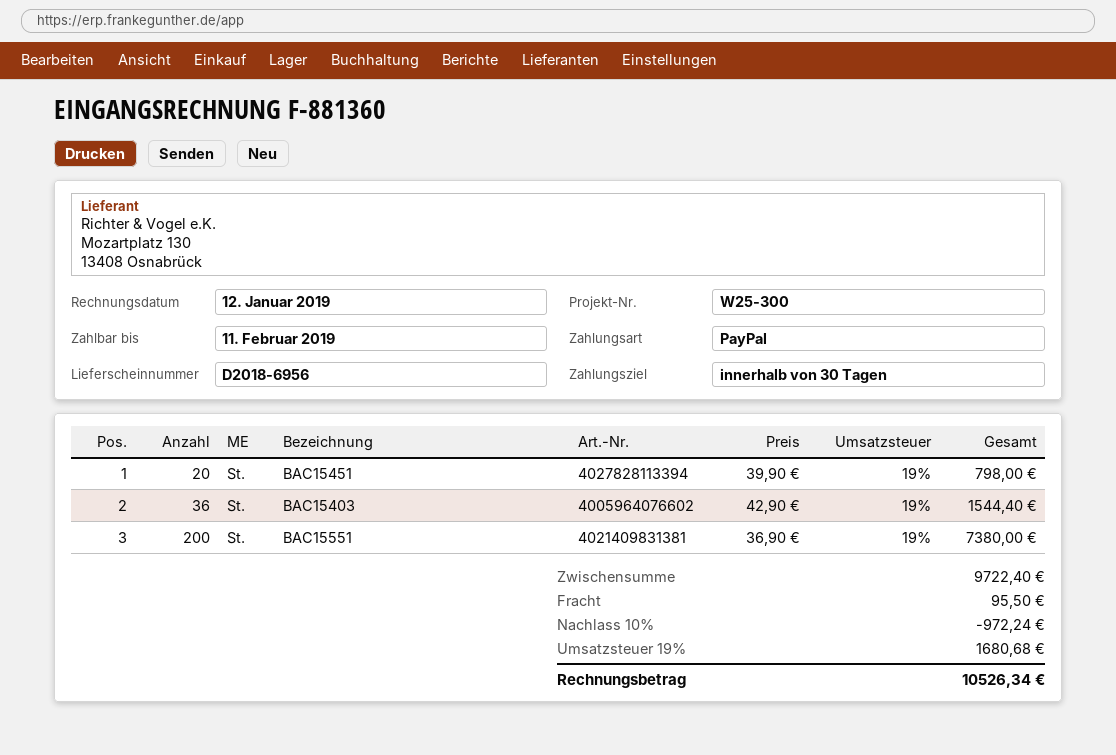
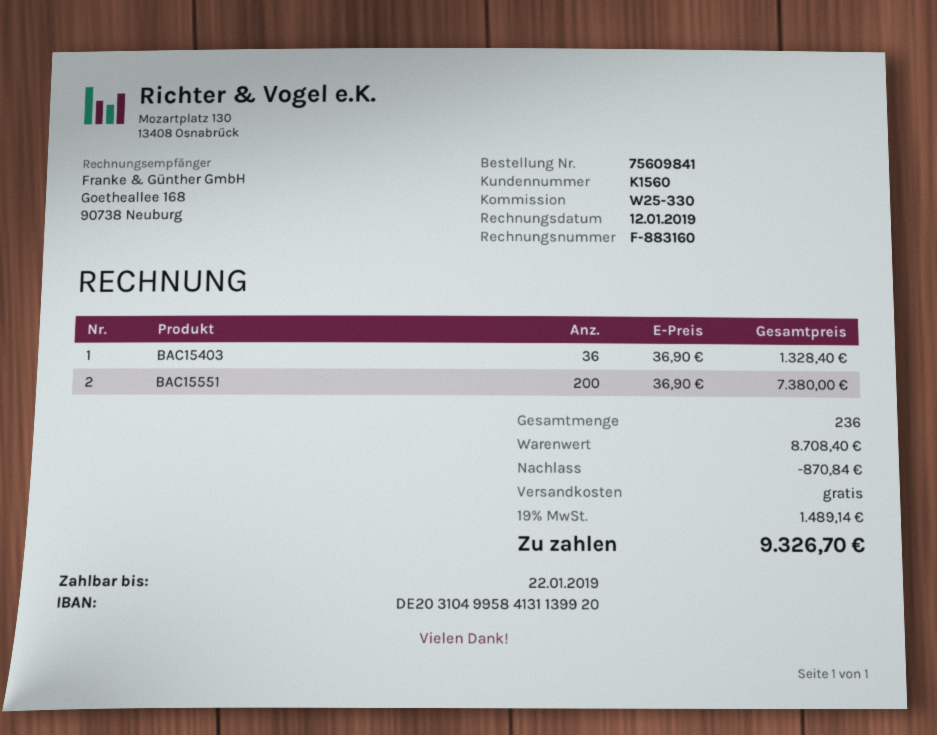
invoice number: F-881360 -> F-883160
due date: 2019-02-11 -> 2019-01-22
reference: W25-300 -> W25-330
BAC15451: 20 x 39.90 = 798.00 -> none
BAC15403: 36 x 42.90 = 1544.40 -> 36 x 36.90 = 1328.40
subtotal: 9722.40 -> 8708.40
discount: 972.24 -> 870.84
shipping: 95.50 -> 0.00
tax: 19% = 1680.68 -> 19% = 1489.14
total: 10526.34 -> 9326.70

